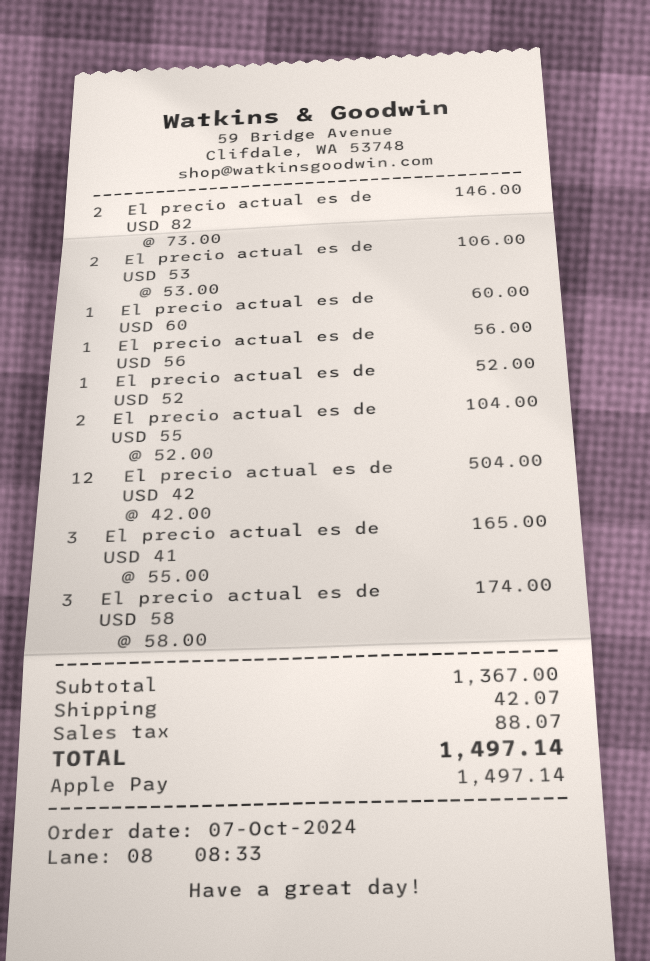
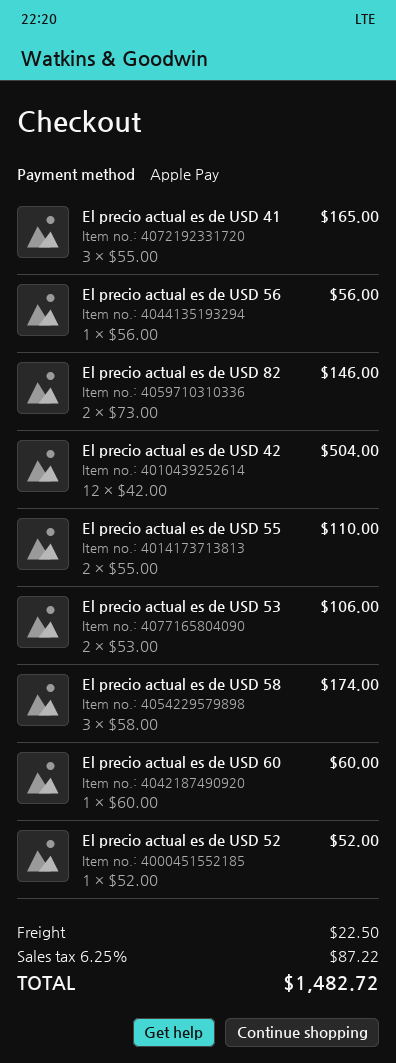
El precio actual es de USD 55: 2 x 52.00 = 104.00 -> 2 x 55.00 = 110.00
shipping: 42.07 -> 22.50
tax: 88.07 -> 87.22
total: 1497.14 -> 1482.72

